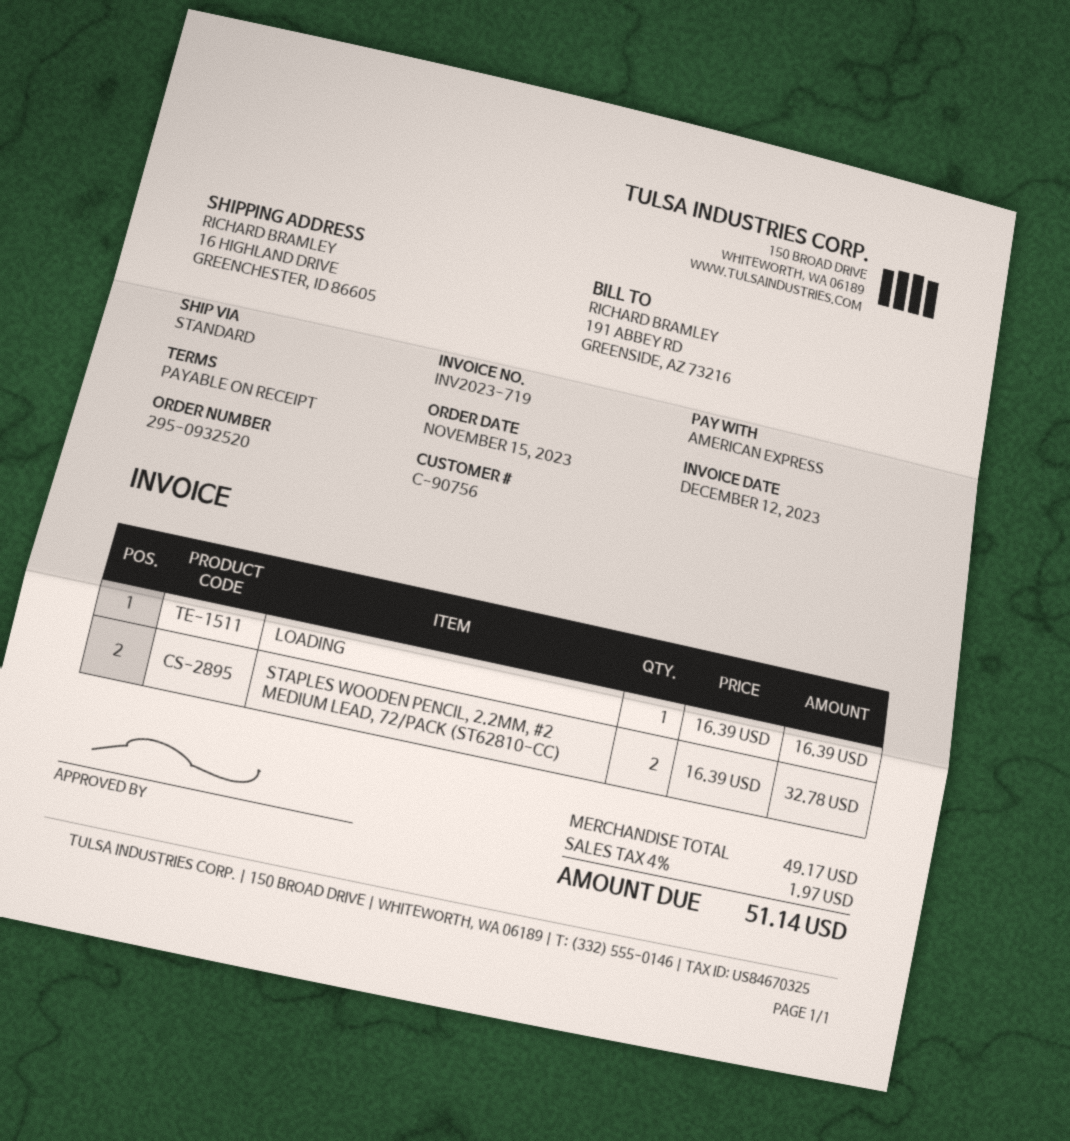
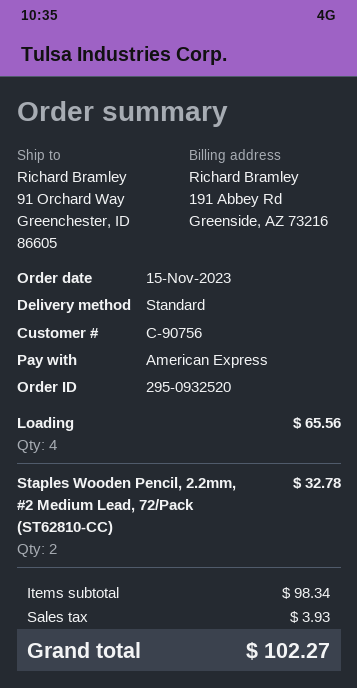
ship to: 16 HIGHLAND DRIVE, GREENCHESTER, ID 86605 -> 91 Orchard Way, Greenchester, ID 86605
LOADING: 1 for 16.39 -> 4 for 65.56
subtotal: 49.17 -> 98.34
tax: 1.97 -> 3.93
total: 51.14 -> 102.27

